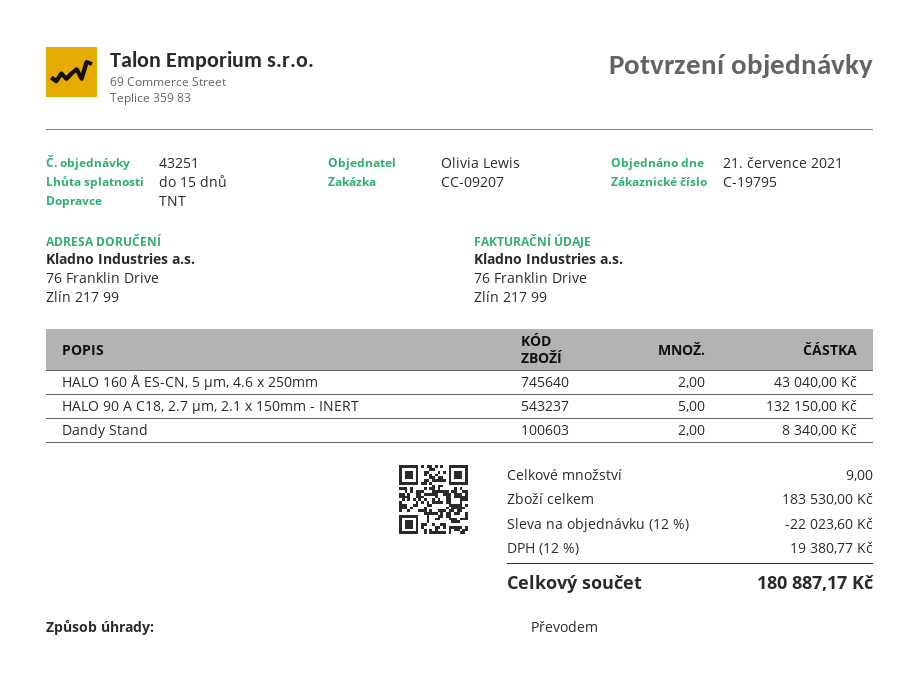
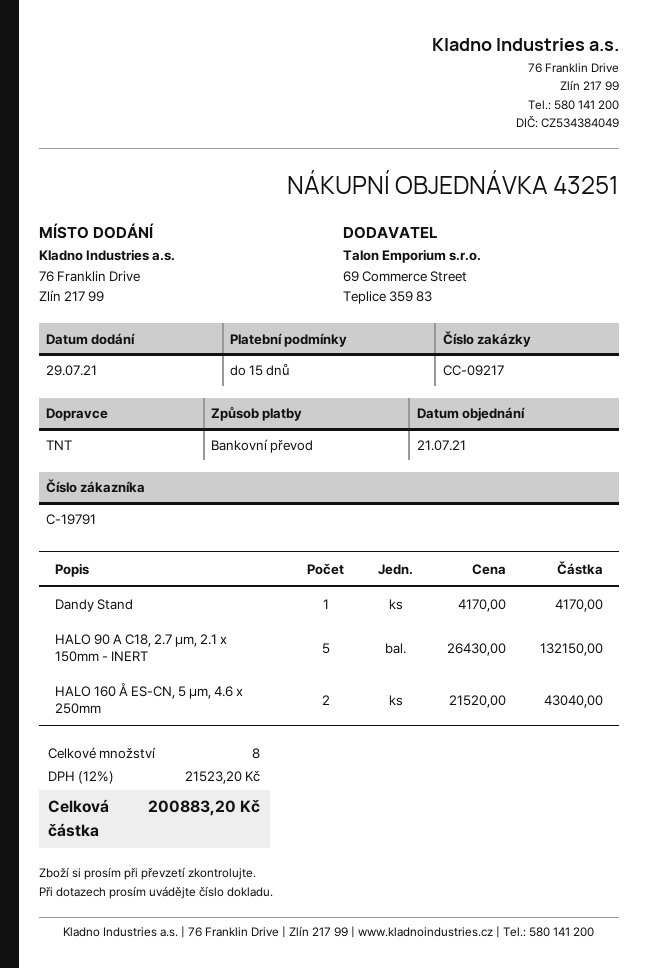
customer number: C-19795 -> C-19791
reference: CC-09207 -> CC-09217
Dandy Stand: 2 for 8340.00 -> 1 for 4170.00
total quantity: 9 -> 8
discount: 12% = 22023.60 -> none
tax: 12% = 19380.77 -> 12% = 21523.20
total: 180887.17 -> 200883.20

